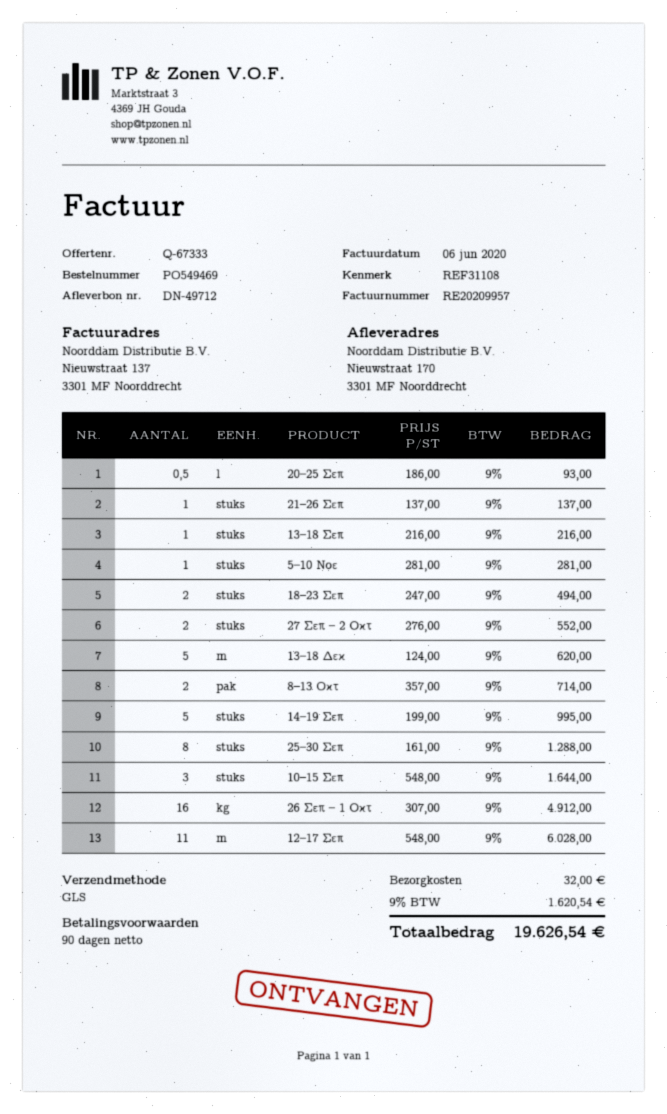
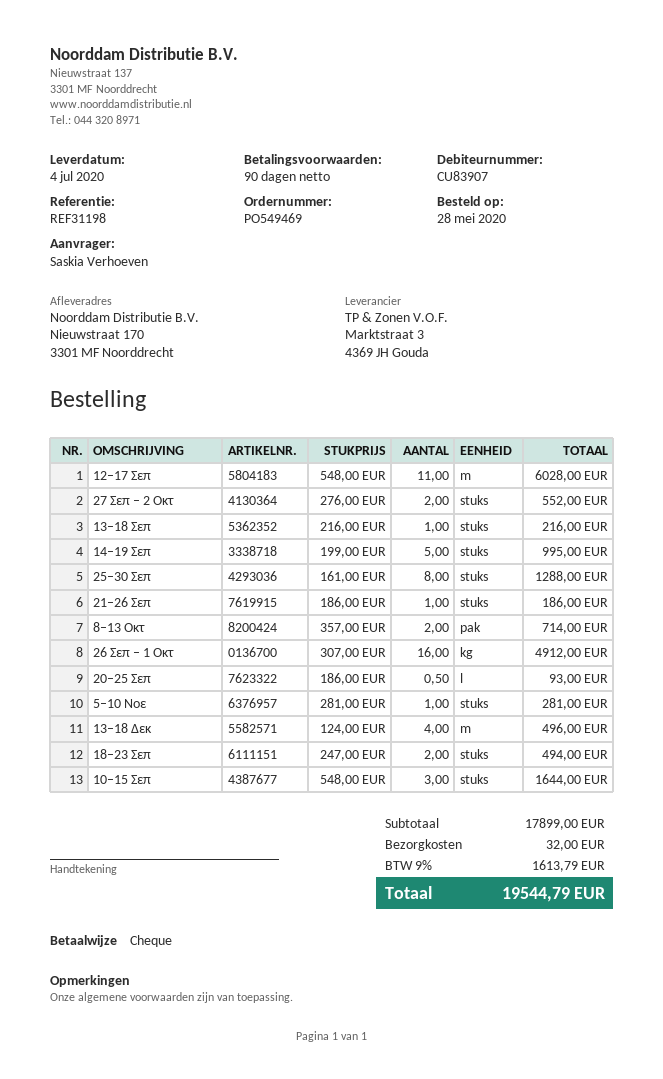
reference: REF31108 -> REF31198
21–26 Σεπ: 1 x 137.00 = 137.00 -> 1 x 186.00 = 186.00
13–18 Δεκ: 5 x 124.00 = 620.00 -> 4 x 124.00 = 496.00
tax: 9% = 1620.54 -> 9% = 1613.79
total: 19626.54 -> 19544.79

